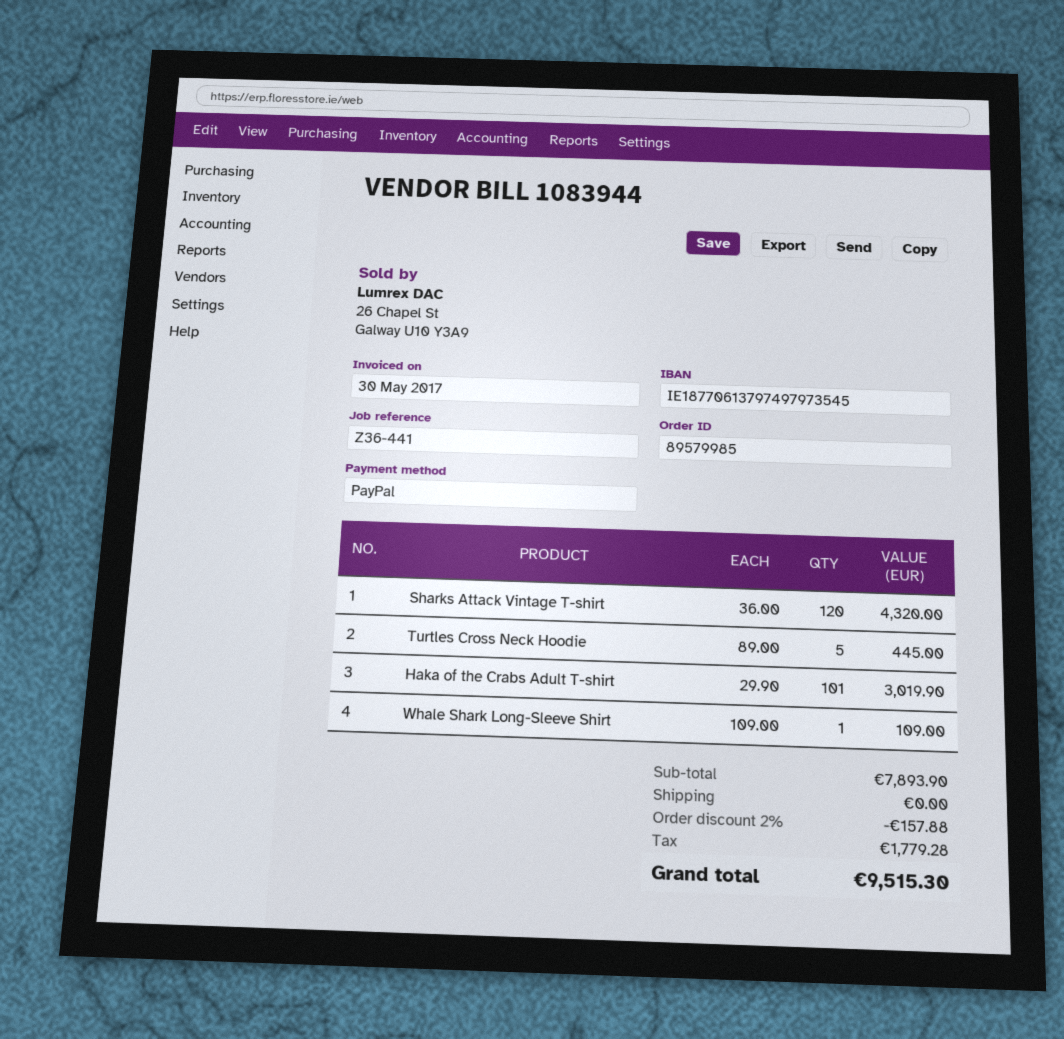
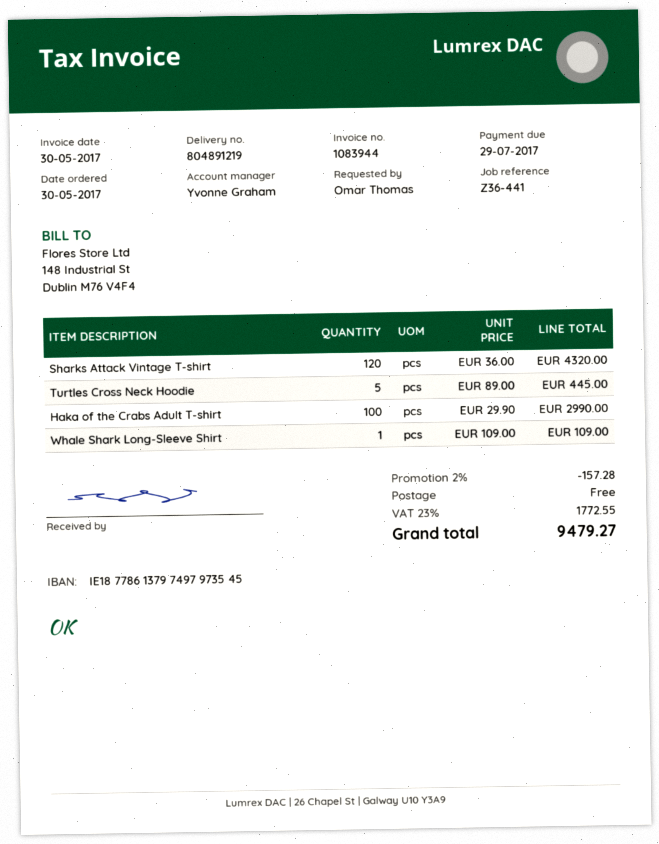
bank account: IE18770613797497973545 -> IE18778613797497973545
Haka of the Crabs Adult T-shirt: 101 x 29.90 = 3019.90 -> 100 x 29.90 = 2990.00
discount: 2% = 157.88 -> 2% = 157.28
tax: 1779.28 -> 1772.55
total: 9515.30 -> 9479.27

